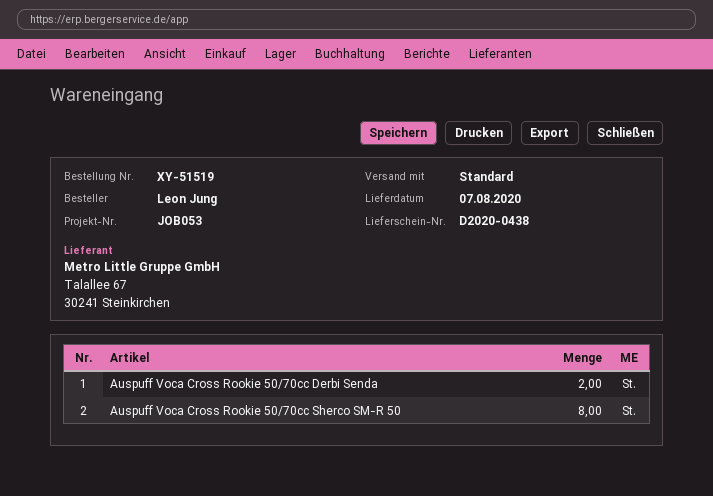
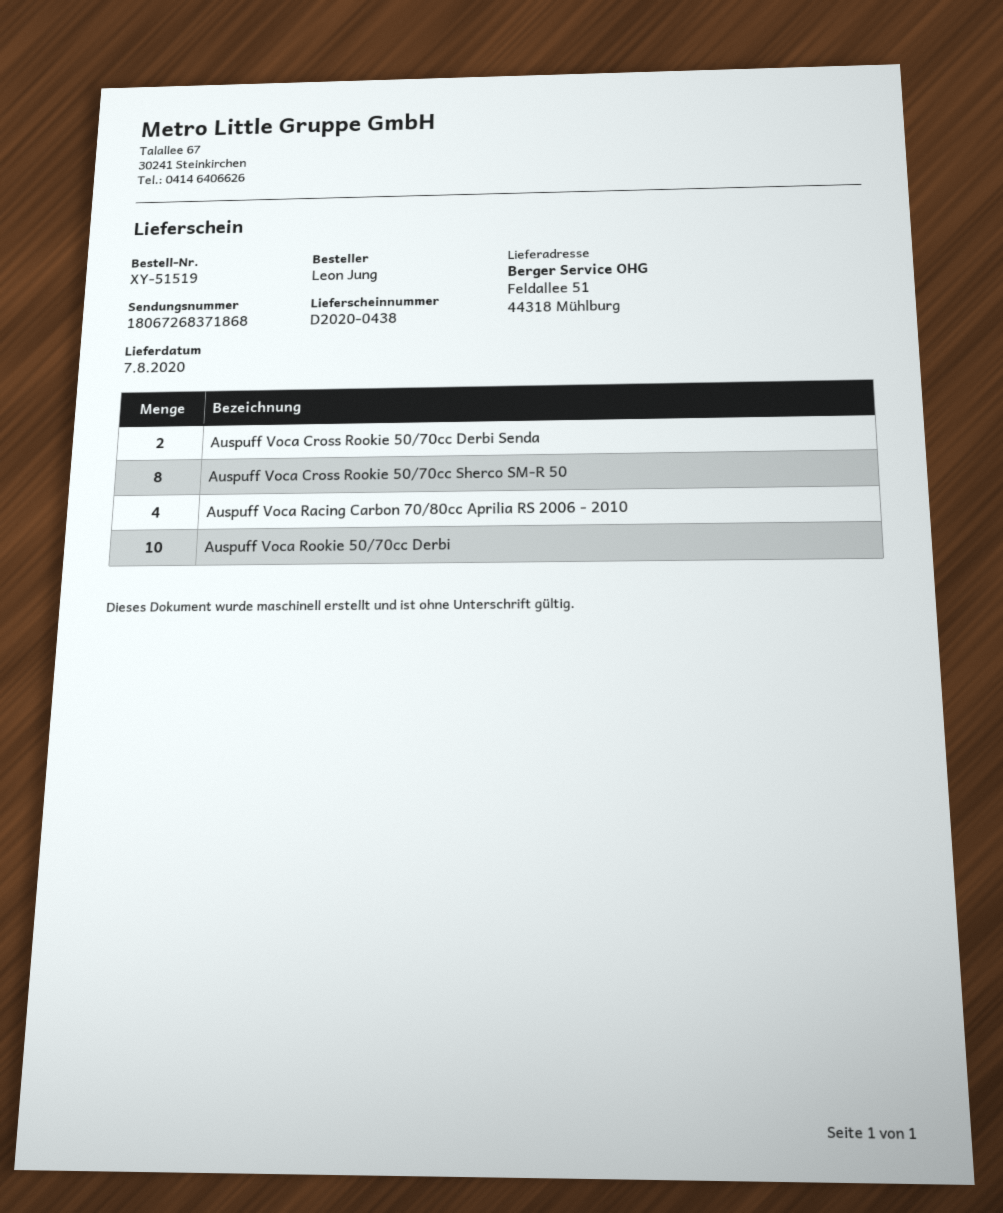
Auspuff Voca Racing Carbon 70/80cc Aprilia RS 2006 - 2010: none -> 4
Auspuff Voca Rookie 50/70cc Derbi: none -> 10

